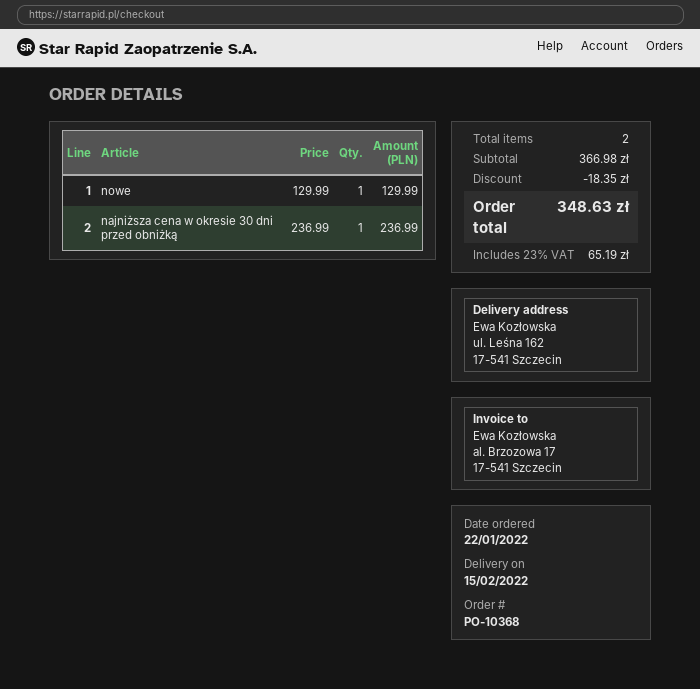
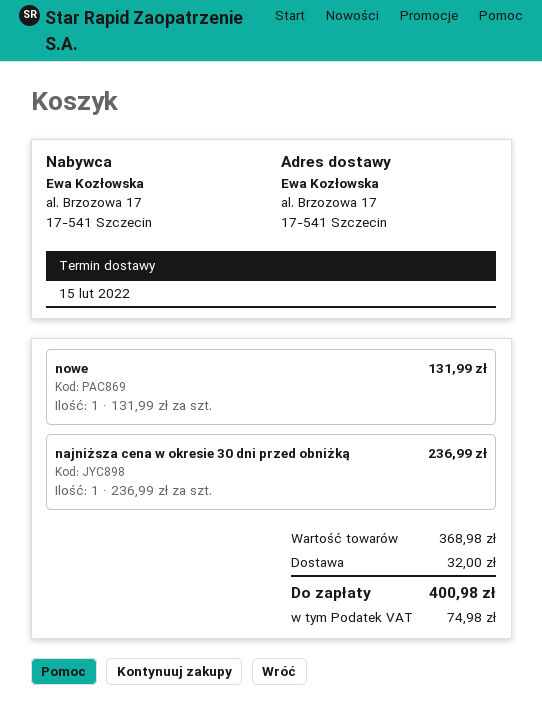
ship to: ul. Leśna 162, 17-541 Szczecin -> al. Brzozowa 17, 17-541 Szczecin
nowe: 1 x 129.99 = 129.99 -> 1 x 131.99 = 131.99
subtotal: 366.98 -> 368.98
discount: 18.35 -> none
shipping: none -> 32.00
tax: 65.19 -> 74.98
total: 348.63 -> 400.98

